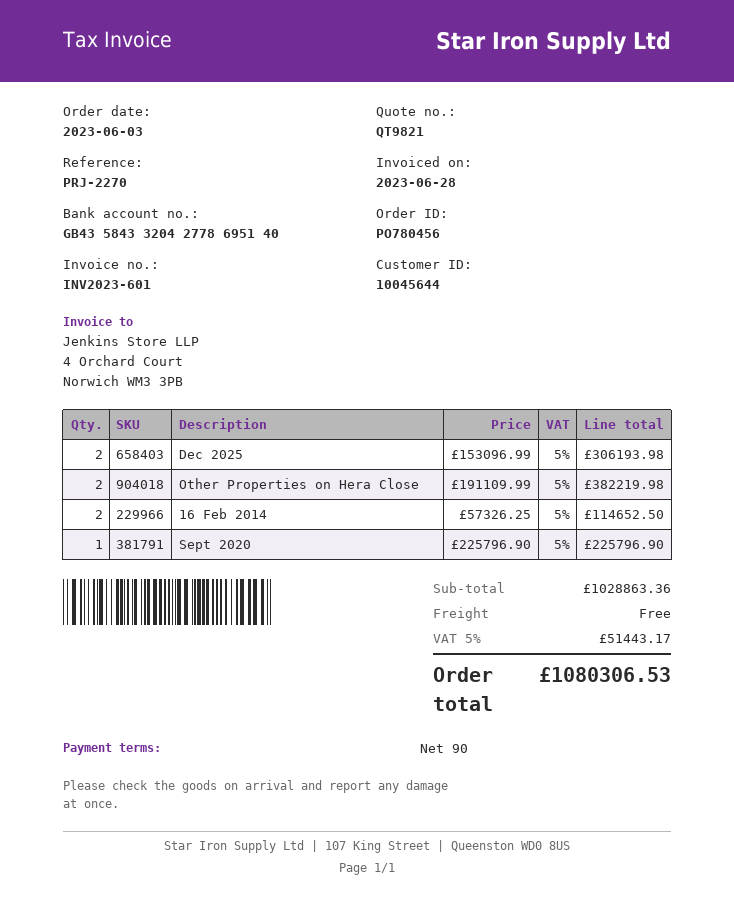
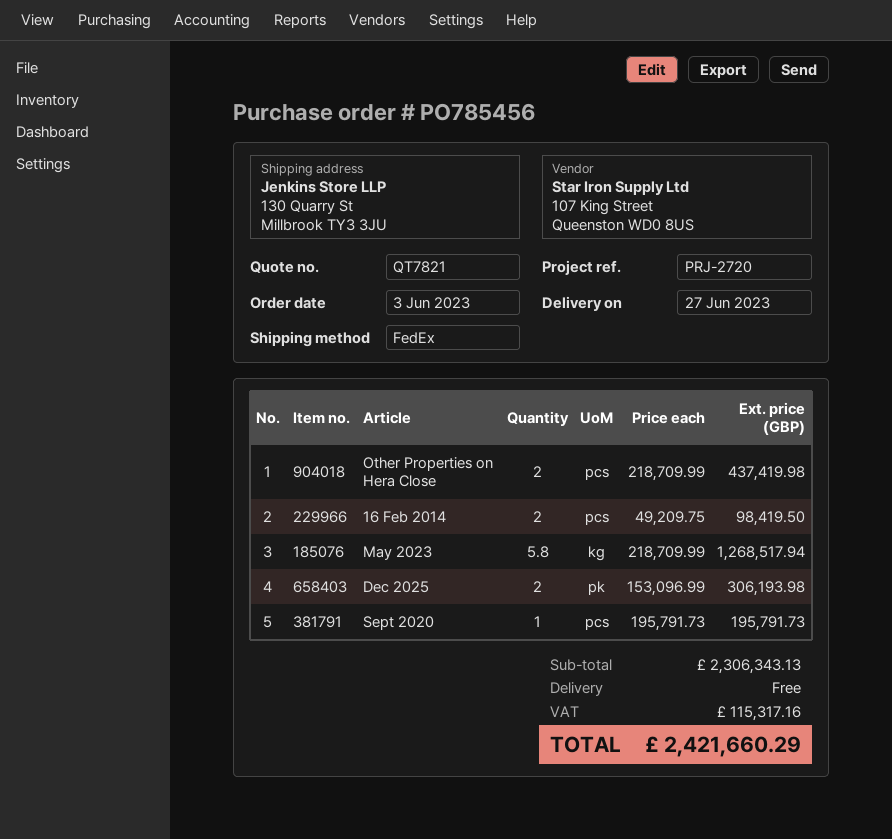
quote number: QT9821 -> QT7821
order number: PO780456 -> PO785456
reference: PRJ-2270 -> PRJ-2720
Other Properties on Hera Close: 2 x 191109.99 = 382219.98 -> 2 x 218709.99 = 437419.98
16 Feb 2014: 2 x 57326.25 = 114652.50 -> 2 x 49209.75 = 98419.50
Sept 2020: 1 x 225796.90 = 225796.90 -> 1 x 195791.73 = 195791.73
May 2023: none -> 5.8 x 218709.99 = 1268517.94
subtotal: 1028863.36 -> 2306343.13
tax: 51443.17 -> 115317.16
total: 1080306.53 -> 2421660.29

